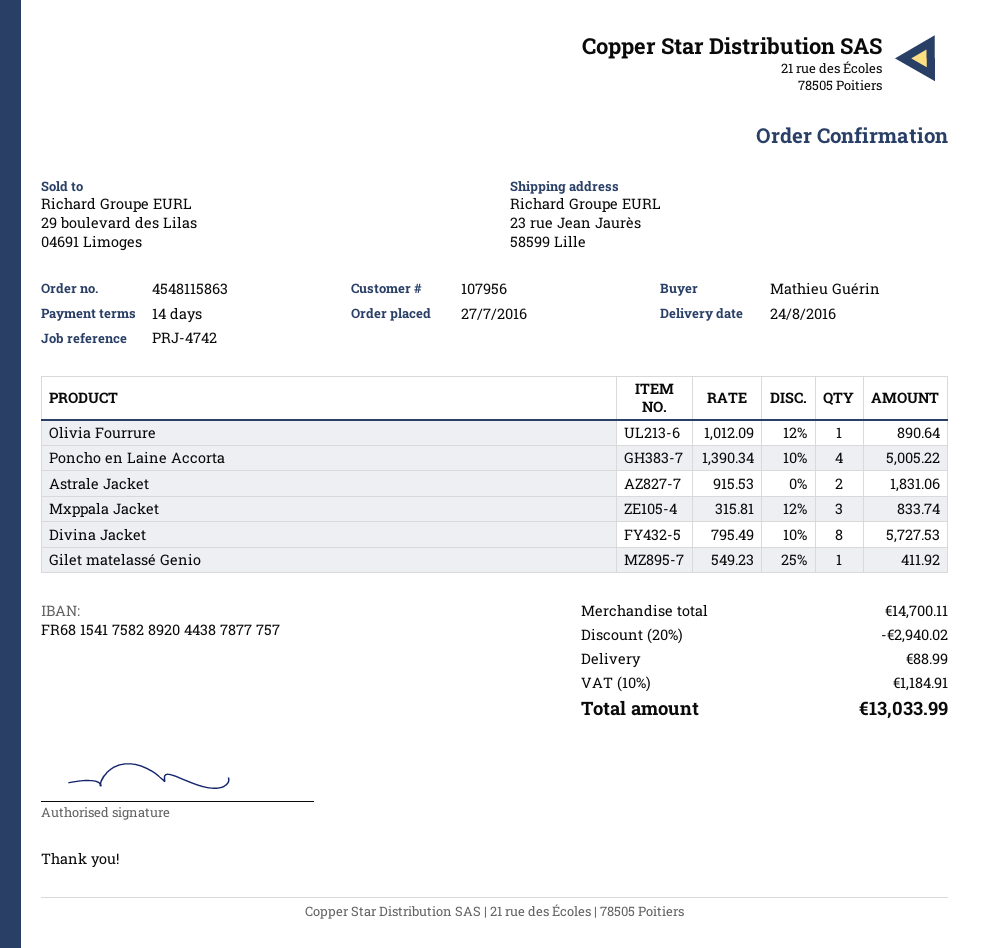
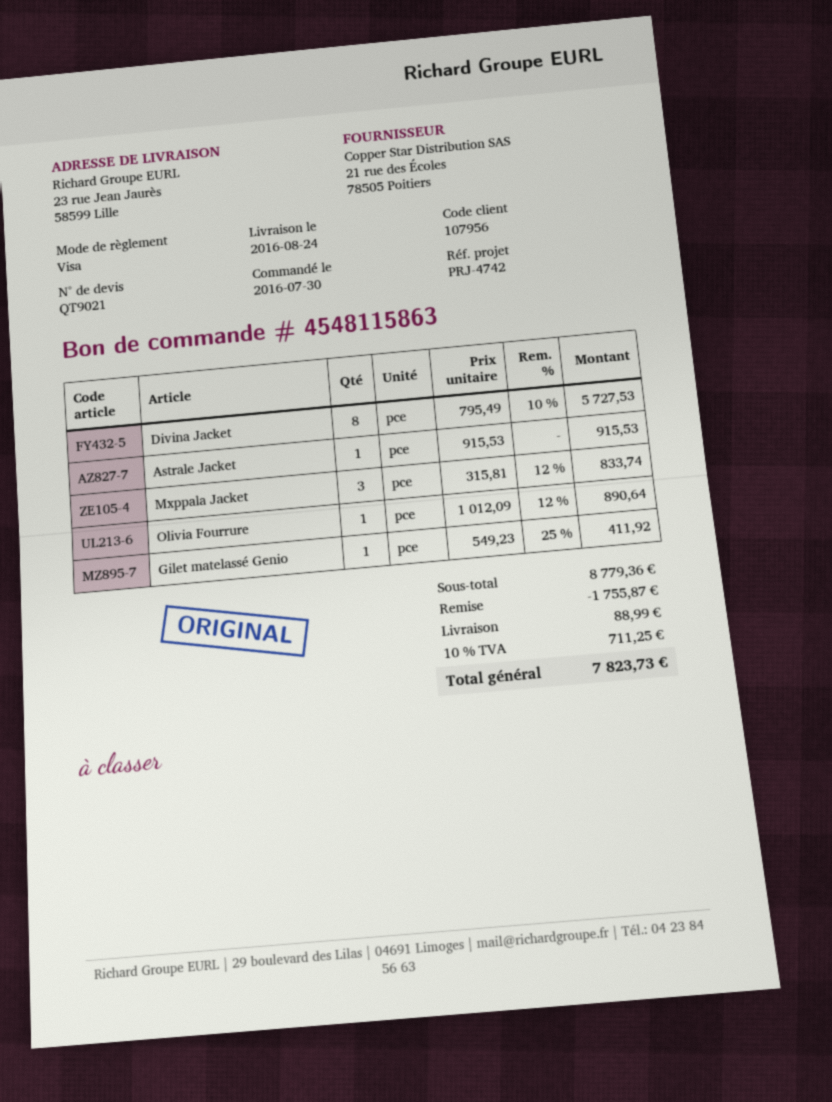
order date: 2016-07-27 -> 2016-07-30
Poncho en Laine Accorta: 4 x 1390.34 - 10% = 5005.22 -> none
Astrale Jacket: 2 x 915.53 = 1831.06 -> 1 x 915.53 = 915.53
subtotal: 14700.11 -> 8779.36
discount: 2940.02 -> 1755.87
tax: 10% = 1184.91 -> 10% = 711.25
total: 13033.99 -> 7823.73

